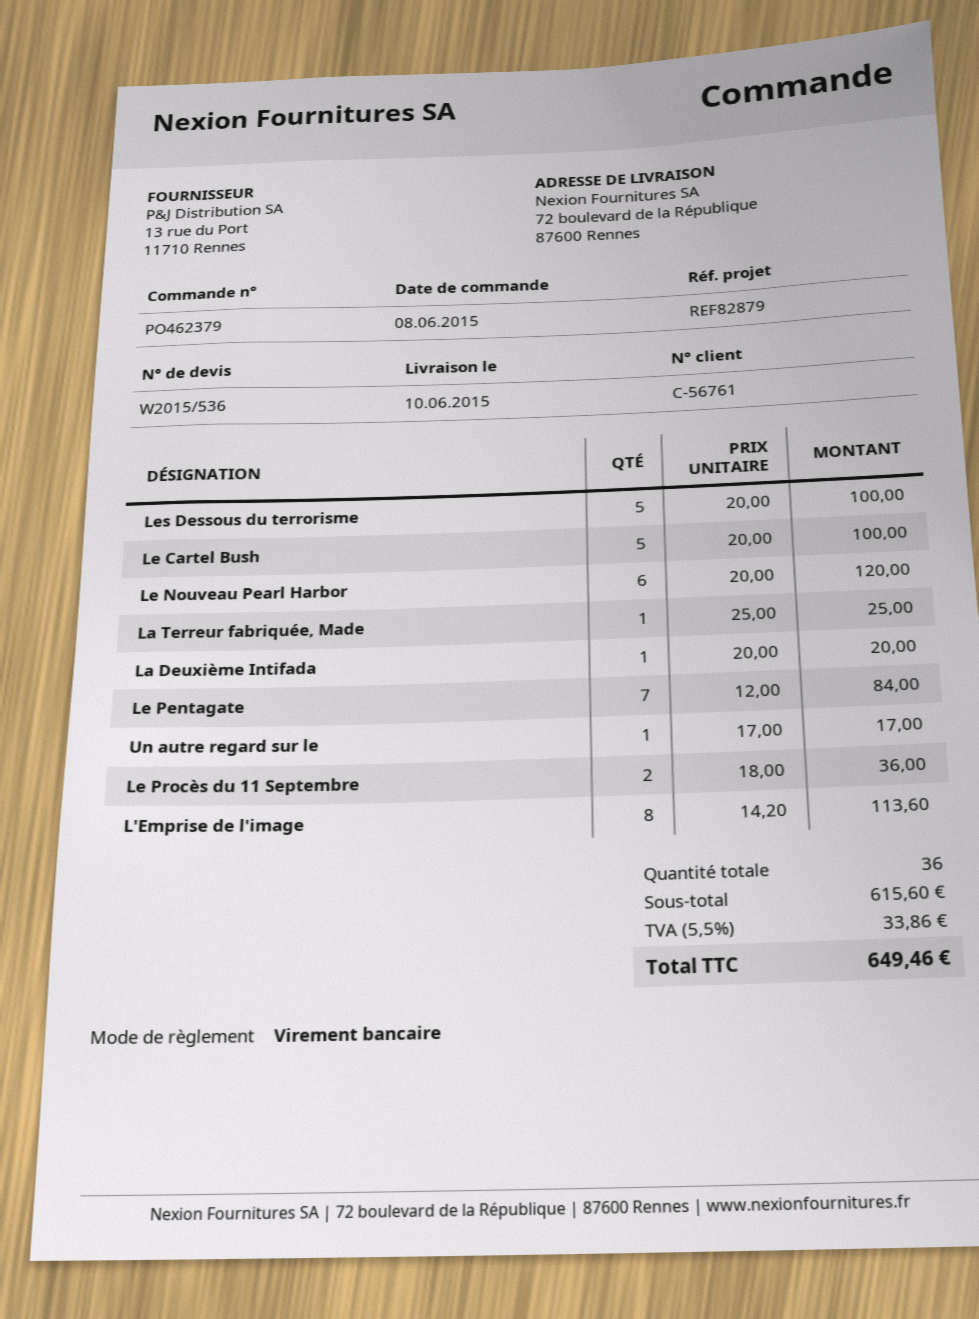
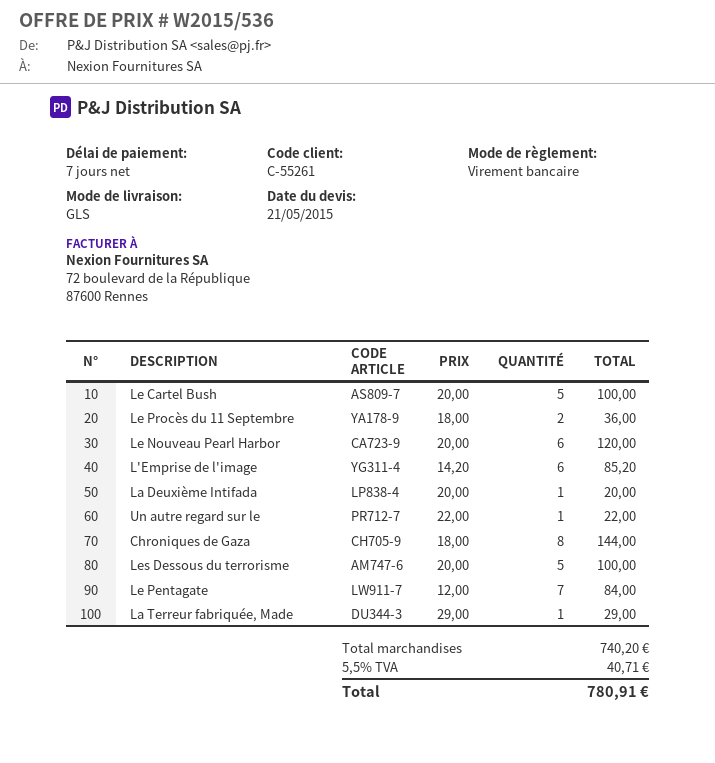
customer number: C-56761 -> C-55261
La Terreur fabriquée, Made: 1 x 25.00 = 25.00 -> 1 x 29.00 = 29.00
Un autre regard sur le: 1 x 17.00 = 17.00 -> 1 x 22.00 = 22.00
L'Emprise de l'image: 8 x 14.20 = 113.60 -> 6 x 14.20 = 85.20
Chroniques de Gaza: none -> 8 x 18.00 = 144.00
subtotal: 615.60 -> 740.20
tax: 5.5% = 33.86 -> 5.5% = 40.71
total: 649.46 -> 780.91

